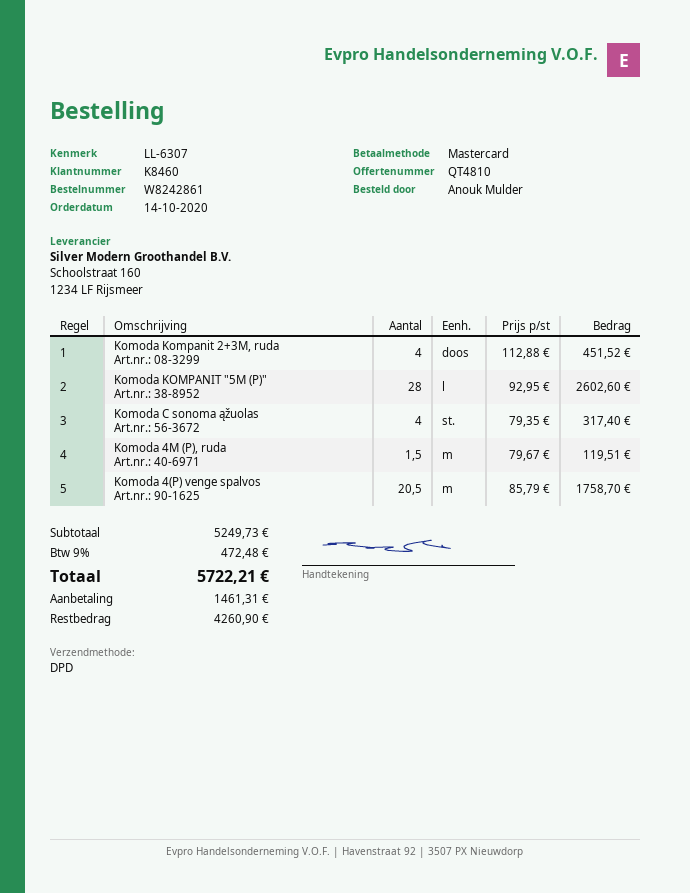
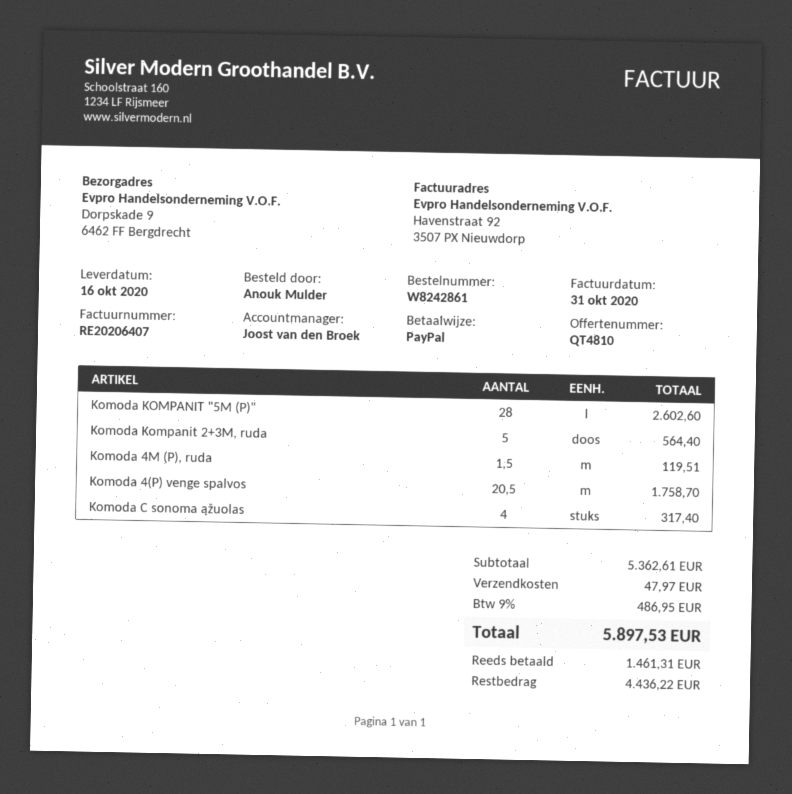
payment method: Mastercard -> PayPal
Komoda Kompanit 2+3M, ruda: 4 for 451.52 -> 5 for 564.40
subtotal: 5249.73 -> 5362.61
shipping: none -> 47.97
tax: 9% = 472.48 -> 9% = 486.95
total: 5722.21 -> 5897.53
balance: 4260.90 -> 4436.22

